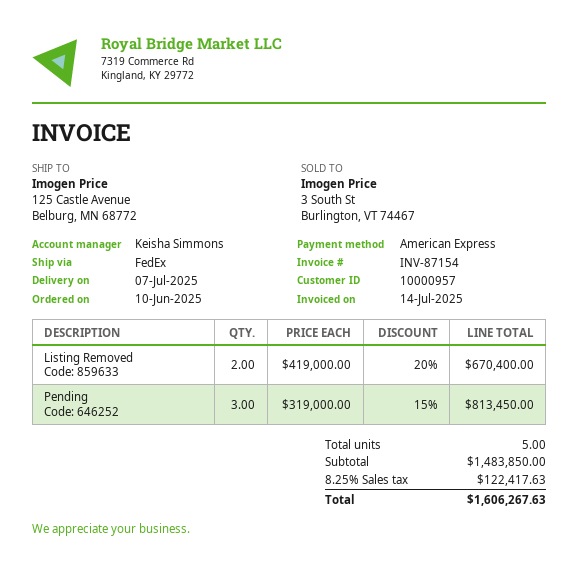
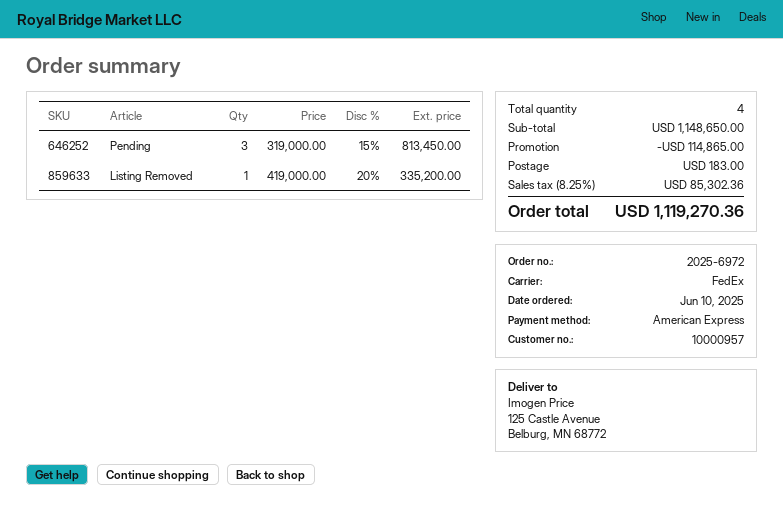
Listing Removed: 2 x 419000.00 - 20% = 670400.00 -> 1 x 419000.00 - 20% = 335200.00
total quantity: 5 -> 4
subtotal: 1483850.00 -> 1148650.00
discount: none -> 114865.00
shipping: none -> 183.00
tax: 8.25% = 122417.63 -> 8.25% = 85302.36
total: 1606267.63 -> 1119270.36

